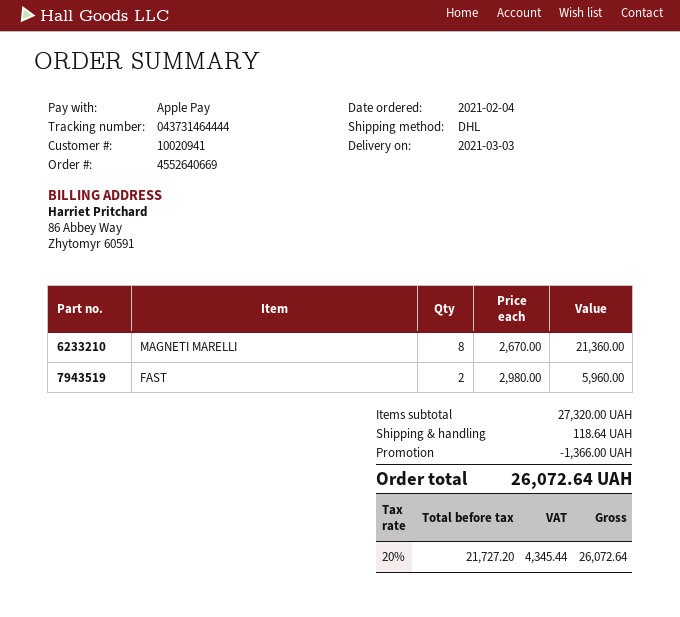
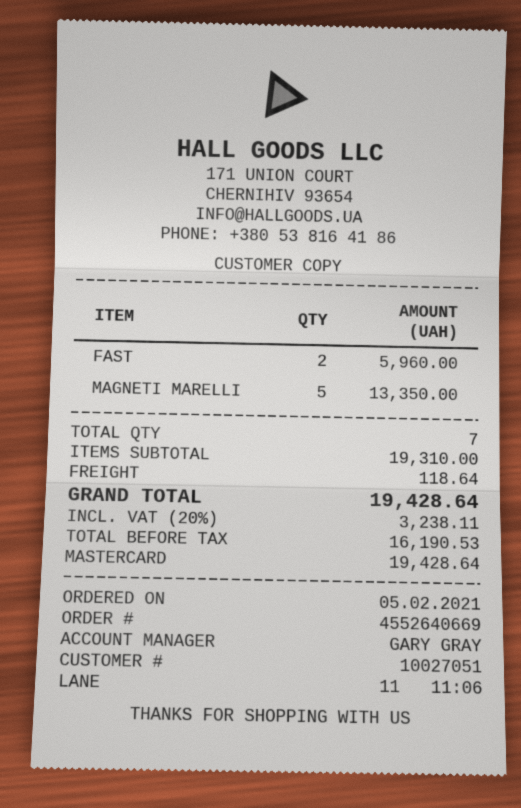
order date: 2021-02-04 -> 2021-02-05
customer number: 10020941 -> 10027051
payment method: Apple Pay -> Mastercard
MAGNETI MARELLI: 8 for 21360.00 -> 5 for 13350.00
subtotal: 27320.00 -> 19310.00
discount: 1366.00 -> none
net: 21727.20 -> 16190.53
tax: 20% = 4345.44 -> 20% = 3238.11
total: 26072.64 -> 19428.64

